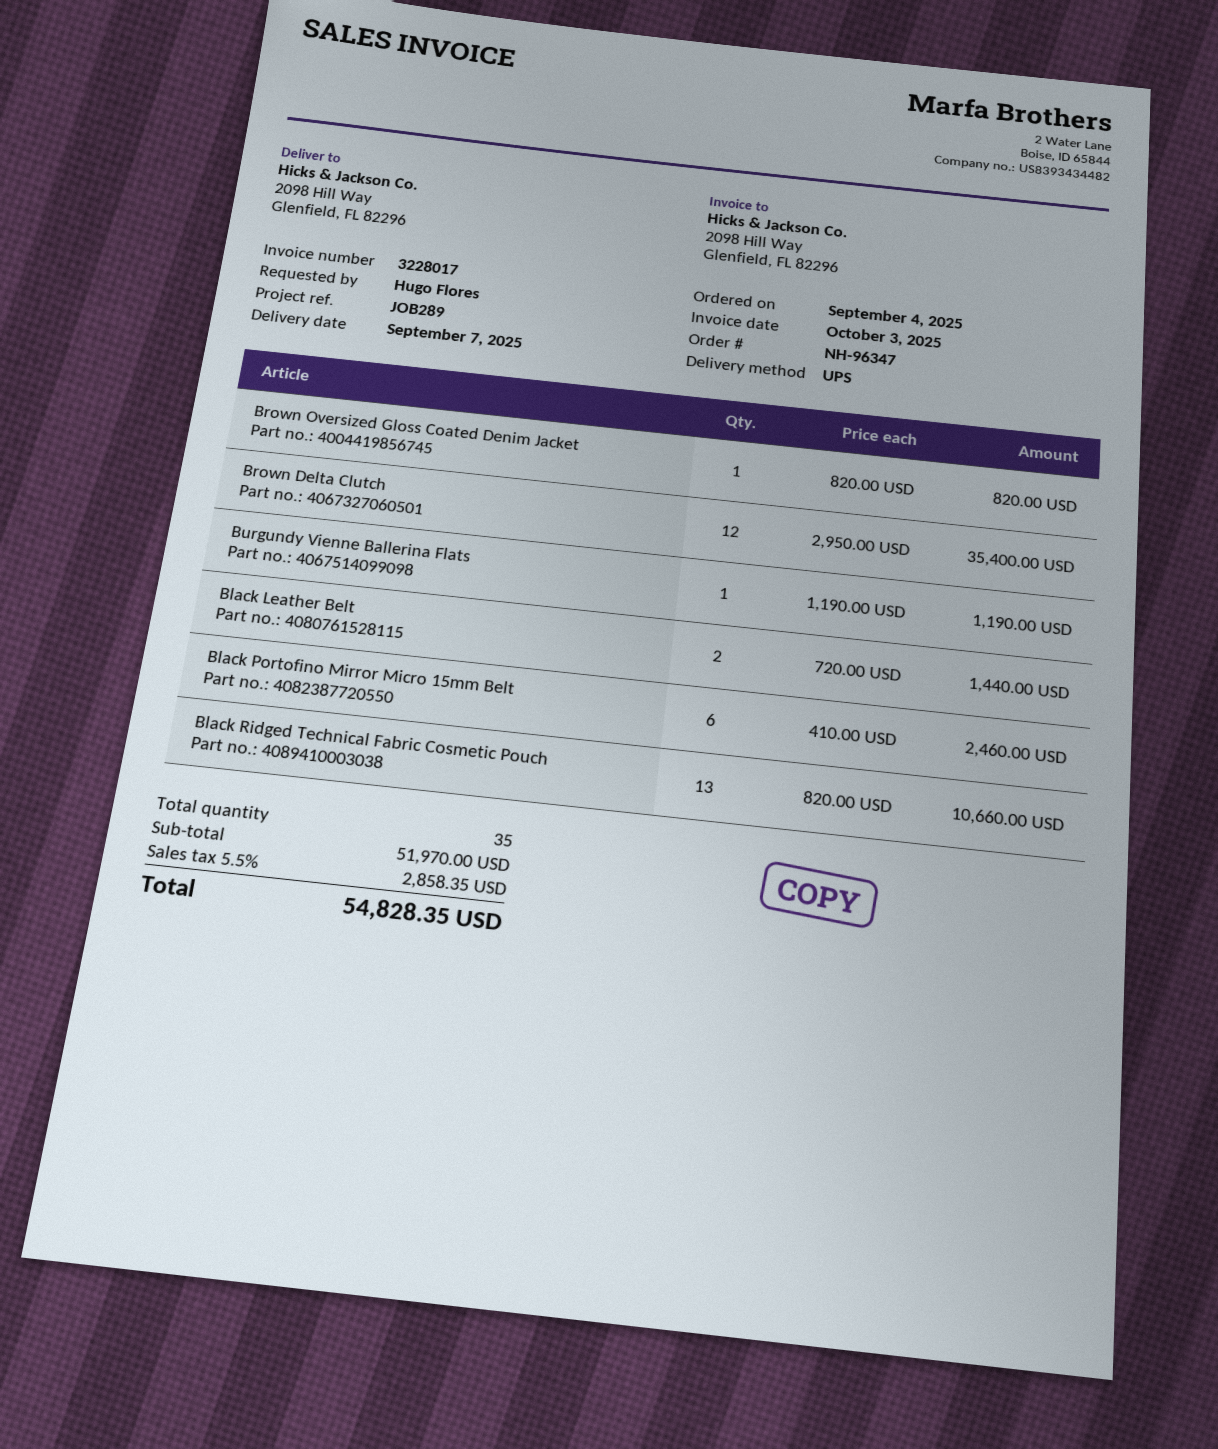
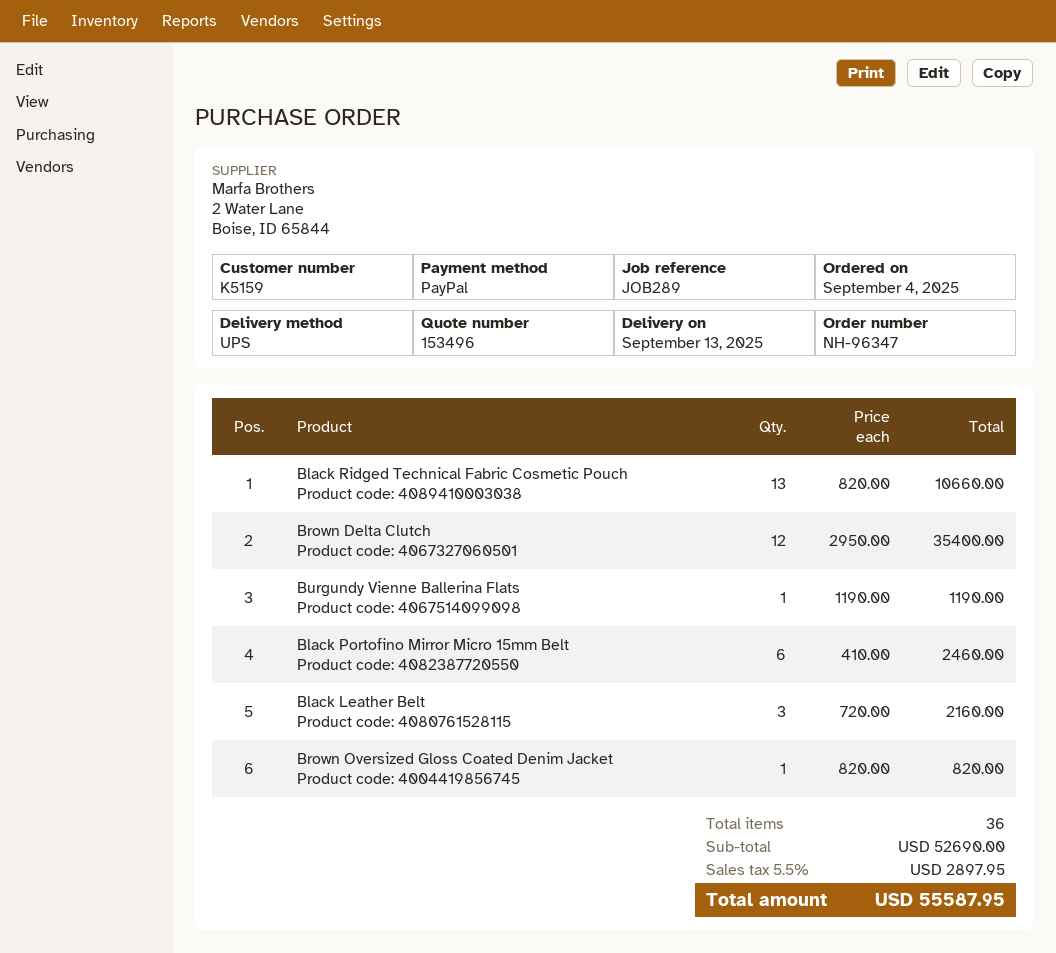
delivery date: 2025-09-07 -> 2025-09-13
Black Leather Belt: 2 x 720.00 = 1440.00 -> 3 x 720.00 = 2160.00
total quantity: 35 -> 36
subtotal: 51970.00 -> 52690.00
tax: 5.5% = 2858.35 -> 5.5% = 2897.95
total: 54828.35 -> 55587.95

